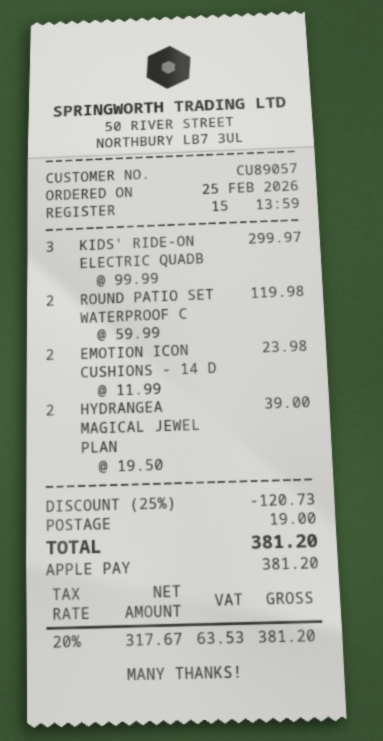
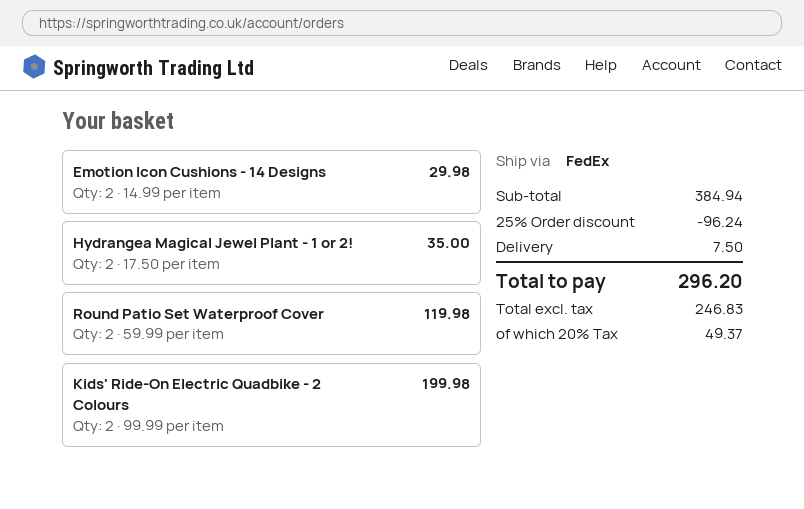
KIDS' RIDE-ON ELECTRIC QUADB: 3 x 99.99 = 299.97 -> 2 x 99.99 = 199.98
EMOTION ICON CUSHIONS - 14 D: 2 x 11.99 = 23.98 -> 2 x 14.99 = 29.98
HYDRANGEA MAGICAL JEWEL PLAN: 2 x 19.50 = 39.00 -> 2 x 17.50 = 35.00
discount: 25% = 120.73 -> 25% = 96.24
shipping: 19.00 -> 7.50
net: 317.67 -> 246.83
tax: 20% = 63.53 -> 20% = 49.37
total: 381.20 -> 296.20

